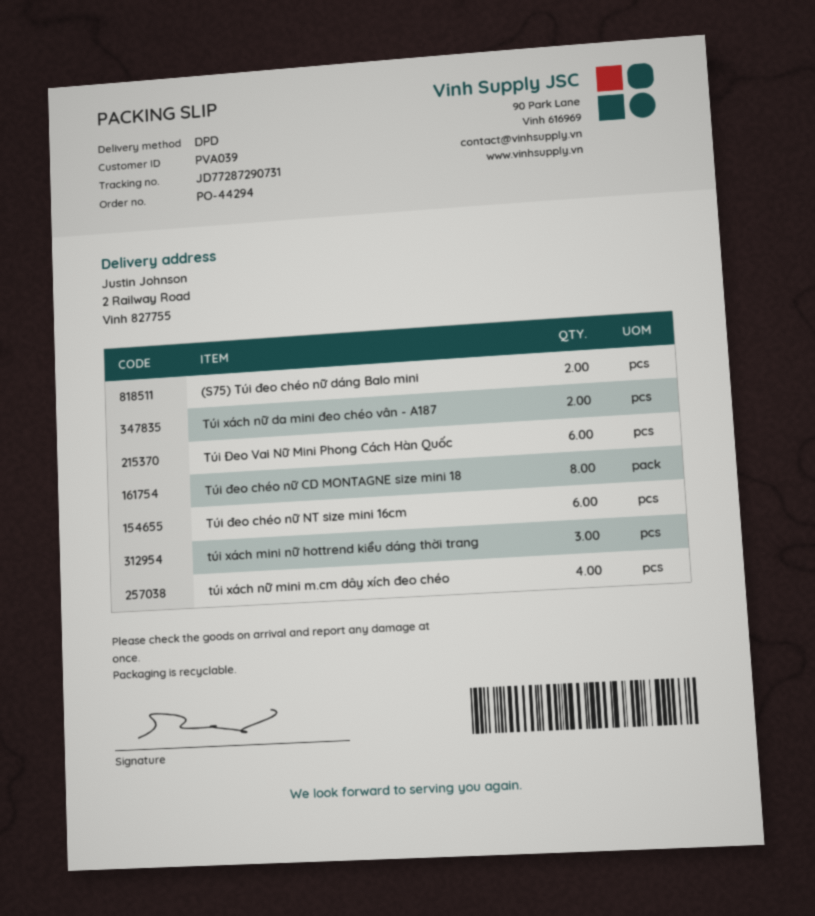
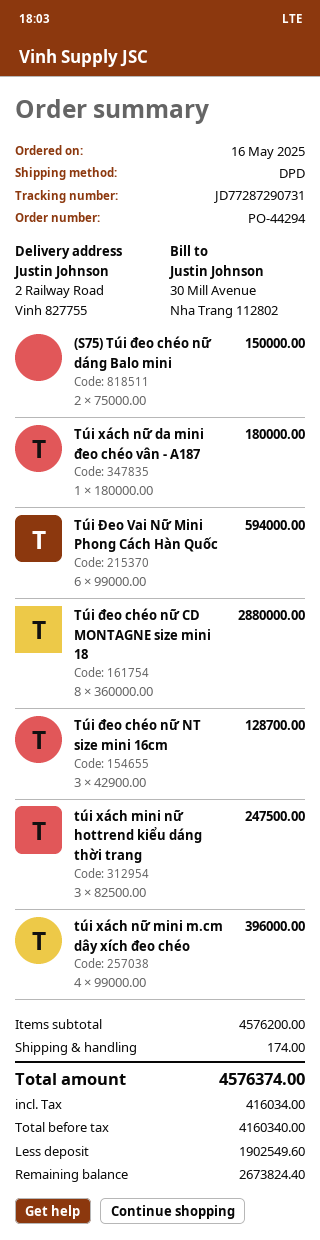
Túi xách nữ da mini đeo chéo vân - A187: 2 -> 1
Túi đeo chéo nữ NT size mini 16cm: 6 -> 3

